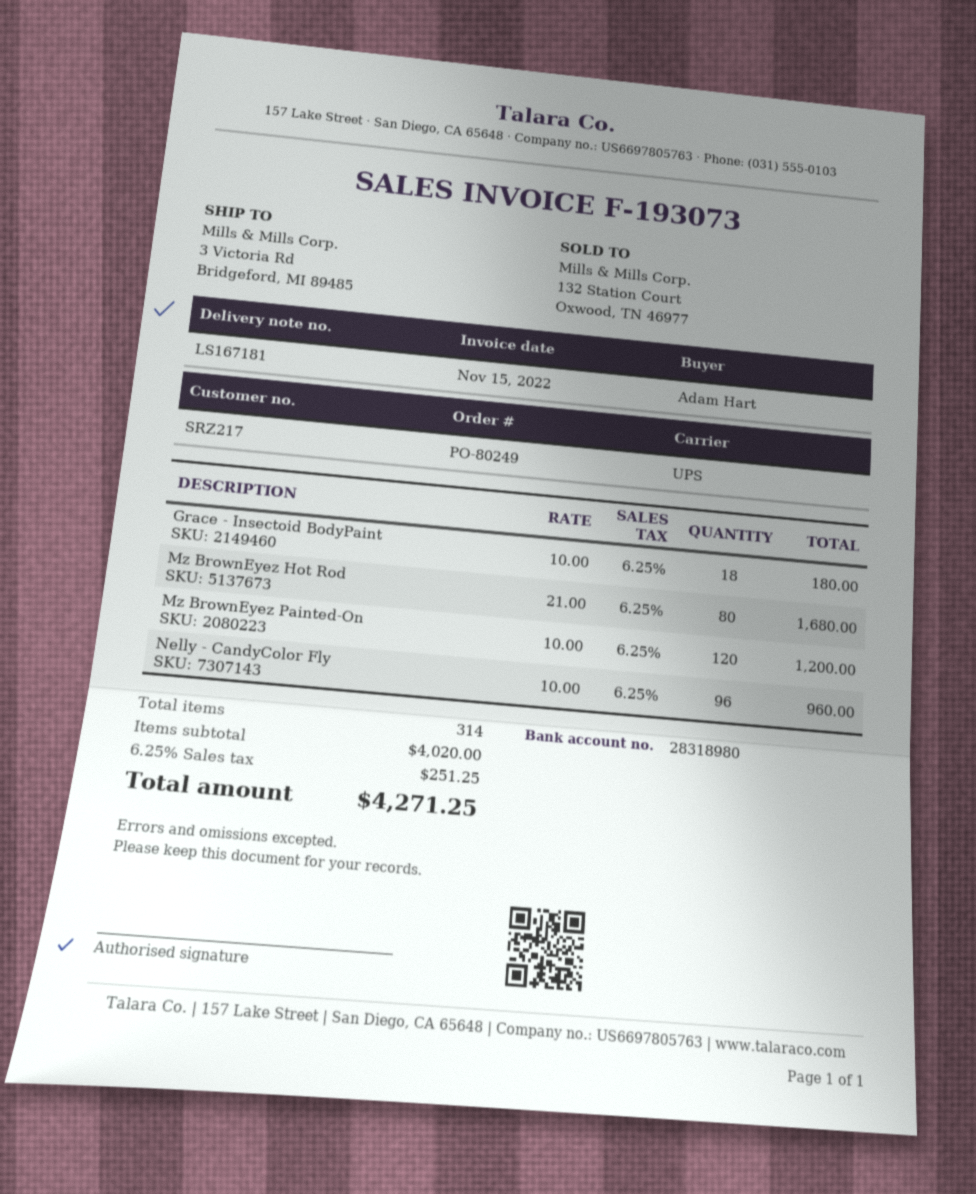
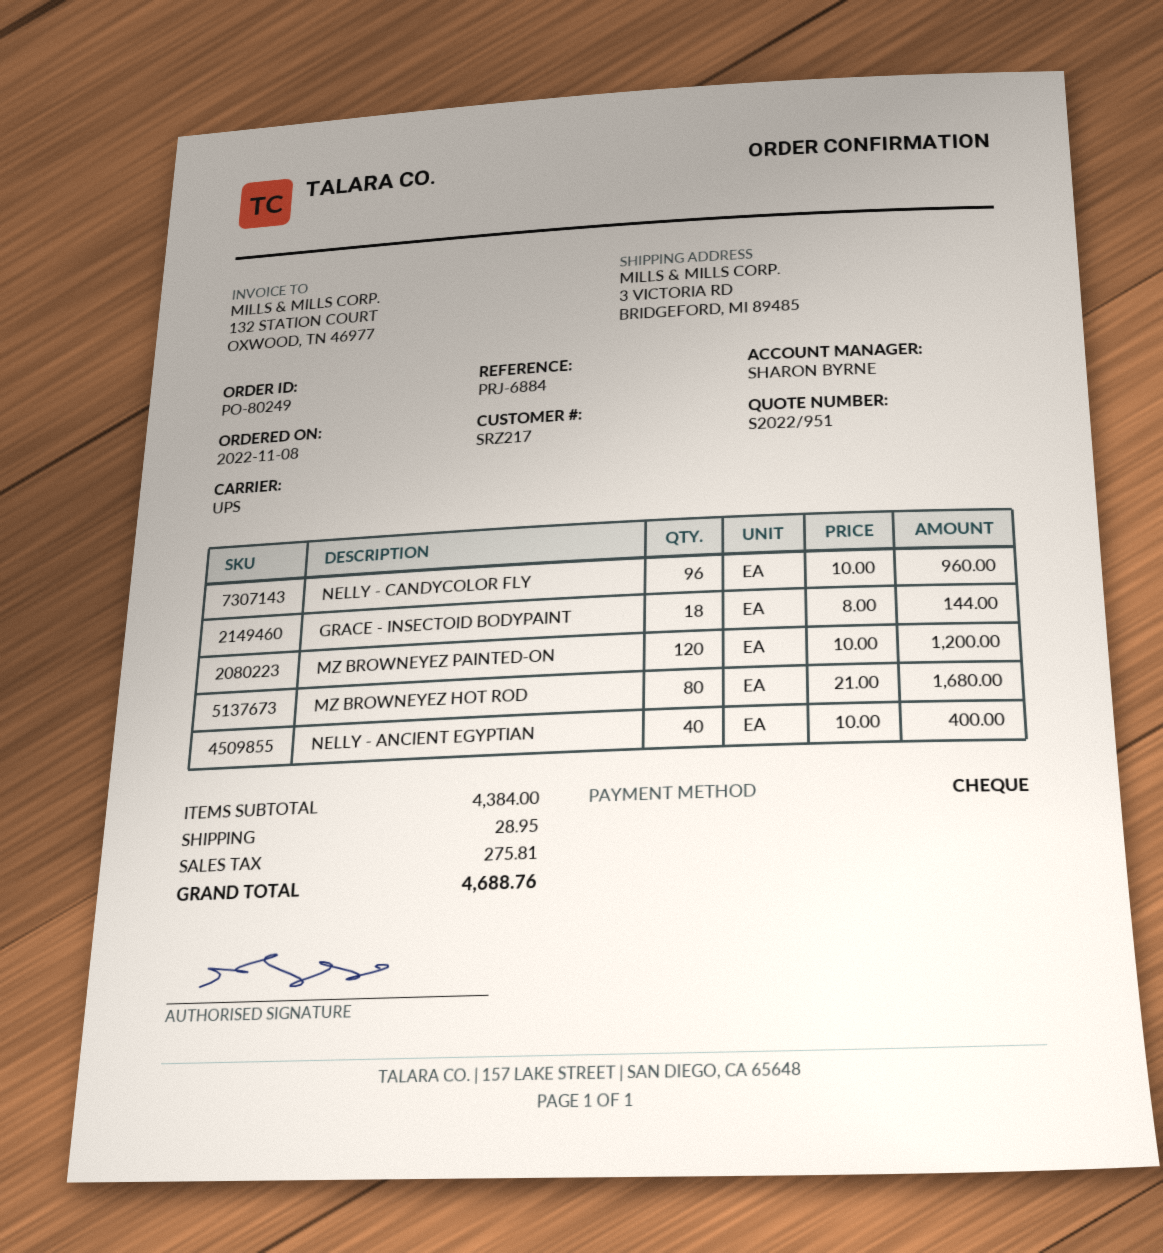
Grace - Insectoid BodyPaint: 18 x 10.00 = 180.00 -> 18 x 8.00 = 144.00
NELLY - ANCIENT EGYPTIAN: none -> 40 x 10.00 = 400.00
subtotal: 4020.00 -> 4384.00
shipping: none -> 28.95
tax: 251.25 -> 275.81
total: 4271.25 -> 4688.76

